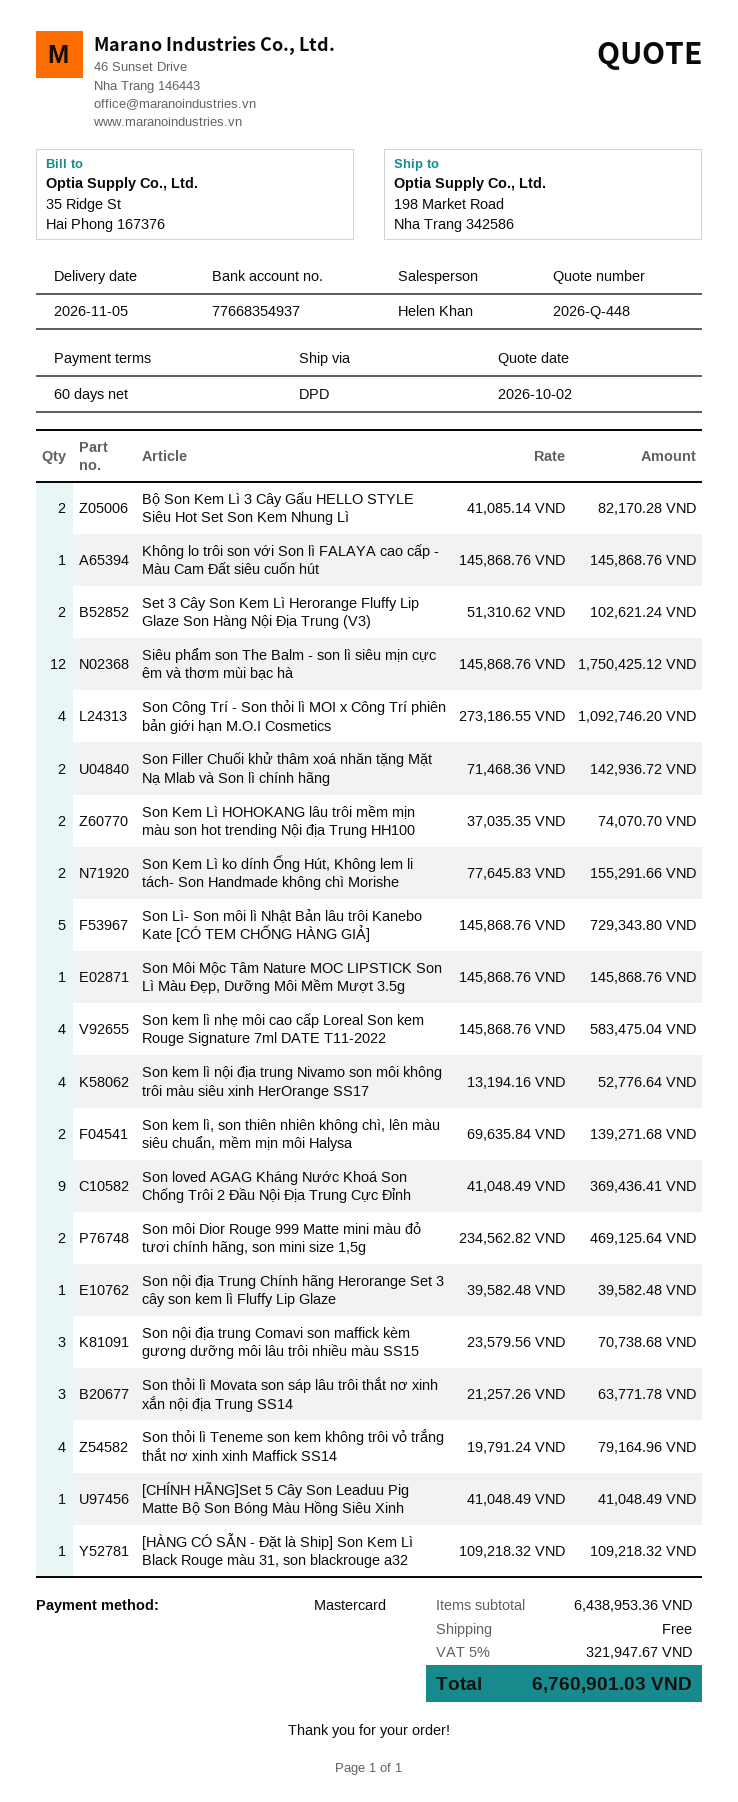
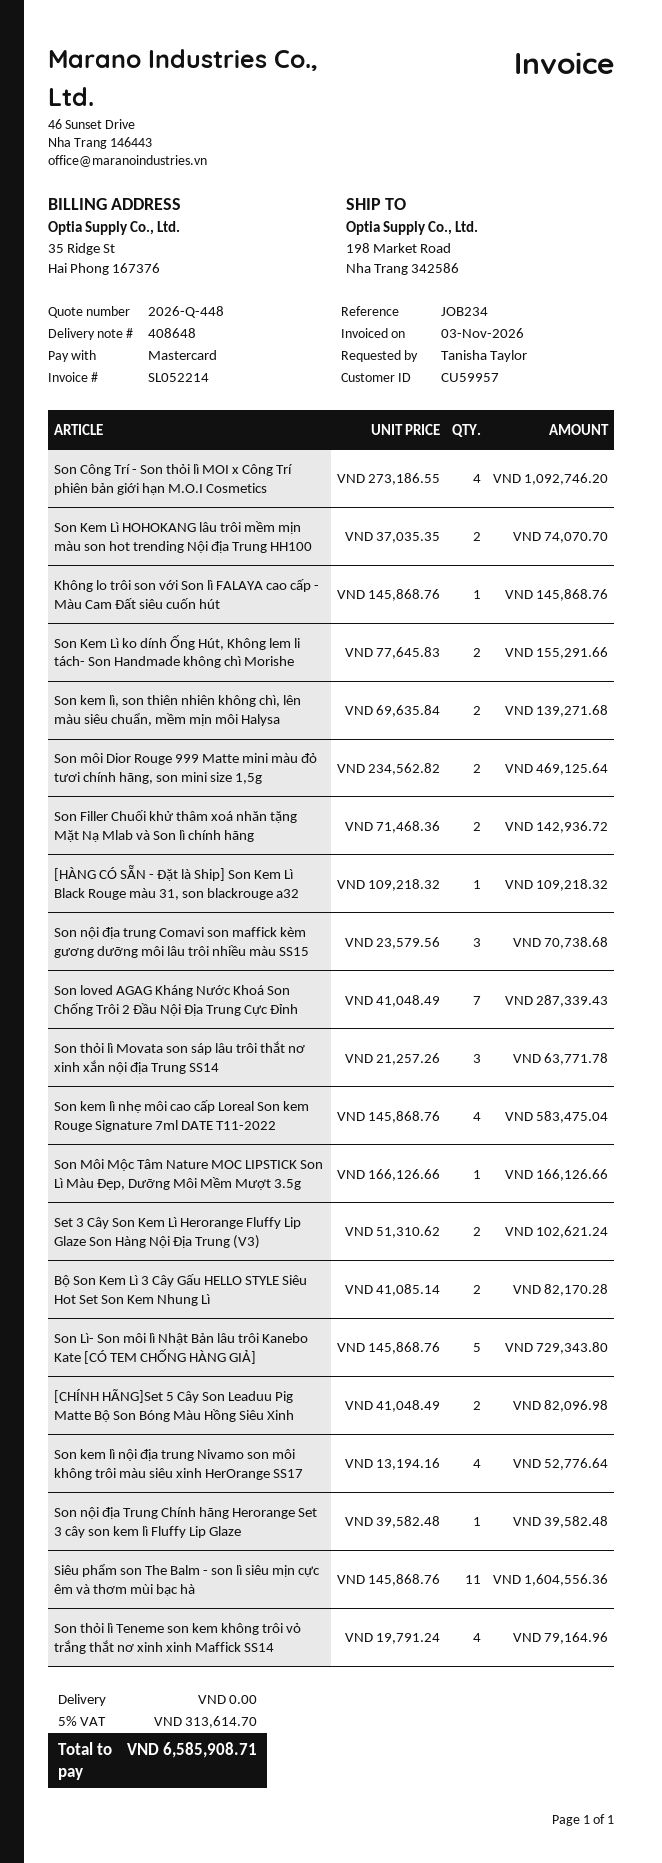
Siêu phẩm son The Balm - son lì siêu mịn cực êm và thơm mùi bạc hà: 12 x 145868.76 = 1750425.12 -> 11 x 145868.76 = 1604556.36
Son Môi Mộc Tâm Nature MOC LIPSTICK Son Lì Màu Đẹp, Dưỡng Môi Mềm Mượt 3.5g: 1 x 145868.76 = 145868.76 -> 1 x 166126.66 = 166126.66
Son loved AGAG Kháng Nước Khoá Son Chống Trôi 2 Đầu Nội Địa Trung Cực Đỉnh: 9 x 41048.49 = 369436.41 -> 7 x 41048.49 = 287339.43
[CHÍNH HÃNG]Set 5 Cây Son Leaduu Pig Matte Bộ Son Bóng Màu Hồng Siêu Xinh: 1 x 41048.49 = 41048.49 -> 2 x 41048.49 = 82096.98
tax: 5% = 321947.67 -> 5% = 313614.70
total: 6760901.03 -> 6585908.71

